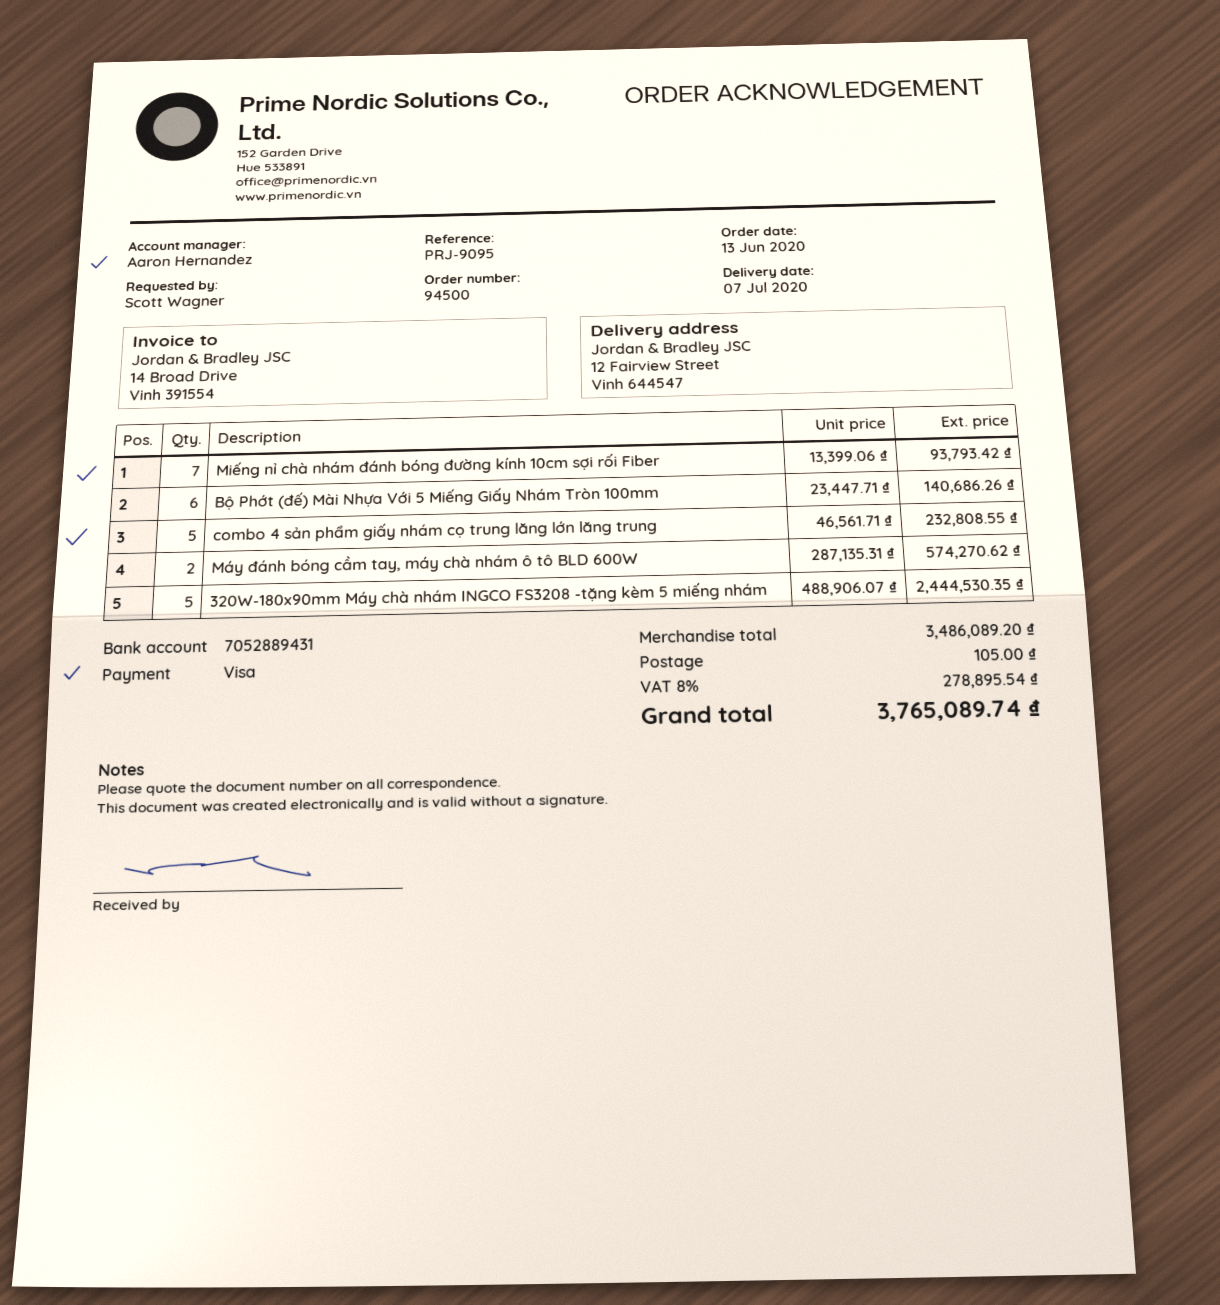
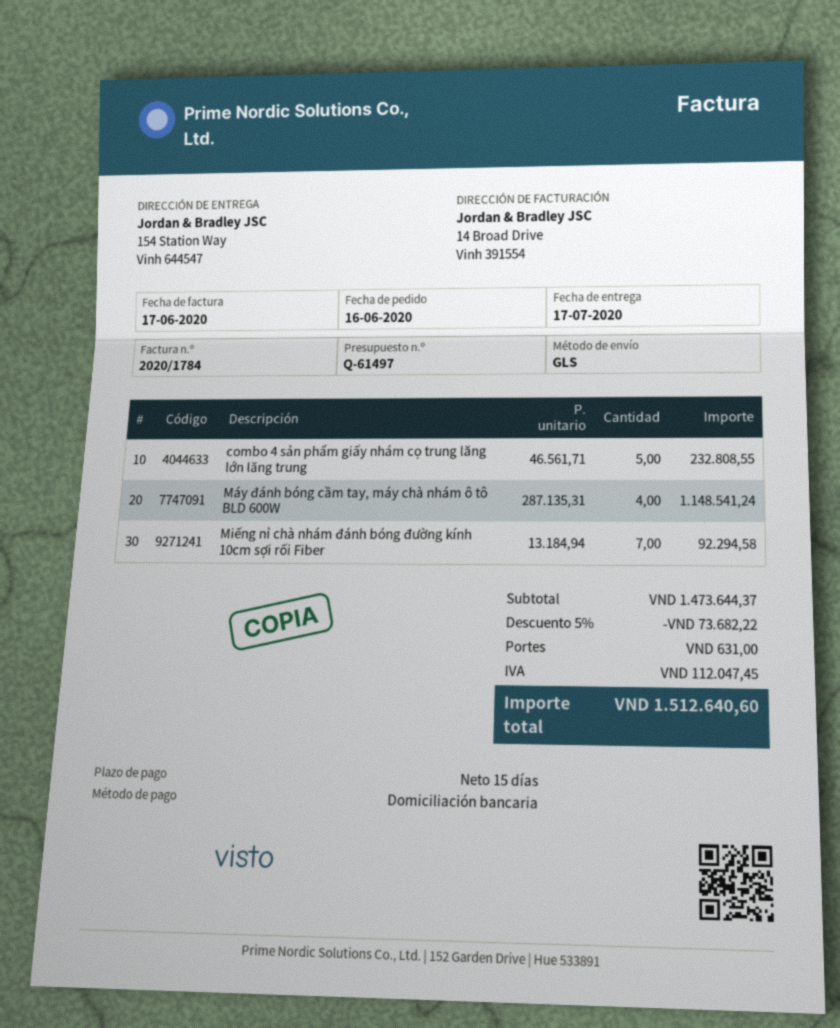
order date: 2020-06-13 -> 2020-06-16
delivery date: 2020-07-07 -> 2020-07-17
payment method: Visa -> direct debit
ship to: 12 Fairview Street, Vinh 644547 -> 154 Station Way, Vinh 644547
Miếng nỉ chà nhám đánh bóng đường kính 10cm sợi rối Fiber: 7 x 13399.06 = 93793.42 -> 7 x 13184.94 = 92294.58
Bộ Phớt (đế) Mài Nhựa Với 5 Miếng Giấy Nhám Tròn 100mm: 6 x 23447.71 = 140686.26 -> none
Máy đánh bóng cầm tay, máy chà nhám ô tô BLD 600W: 2 x 287135.31 = 574270.62 -> 4 x 287135.31 = 1148541.24
320W-180x90mm Máy chà nhám INGCO FS3208 -tặng kèm 5 miếng nhám: 5 x 488906.07 = 2444530.35 -> none
subtotal: 3486089.20 -> 1473644.37
discount: none -> 5% = 73682.22
shipping: 105.00 -> 631.00
tax: 278895.54 -> 112047.45
total: 3765089.74 -> 1512640.60

